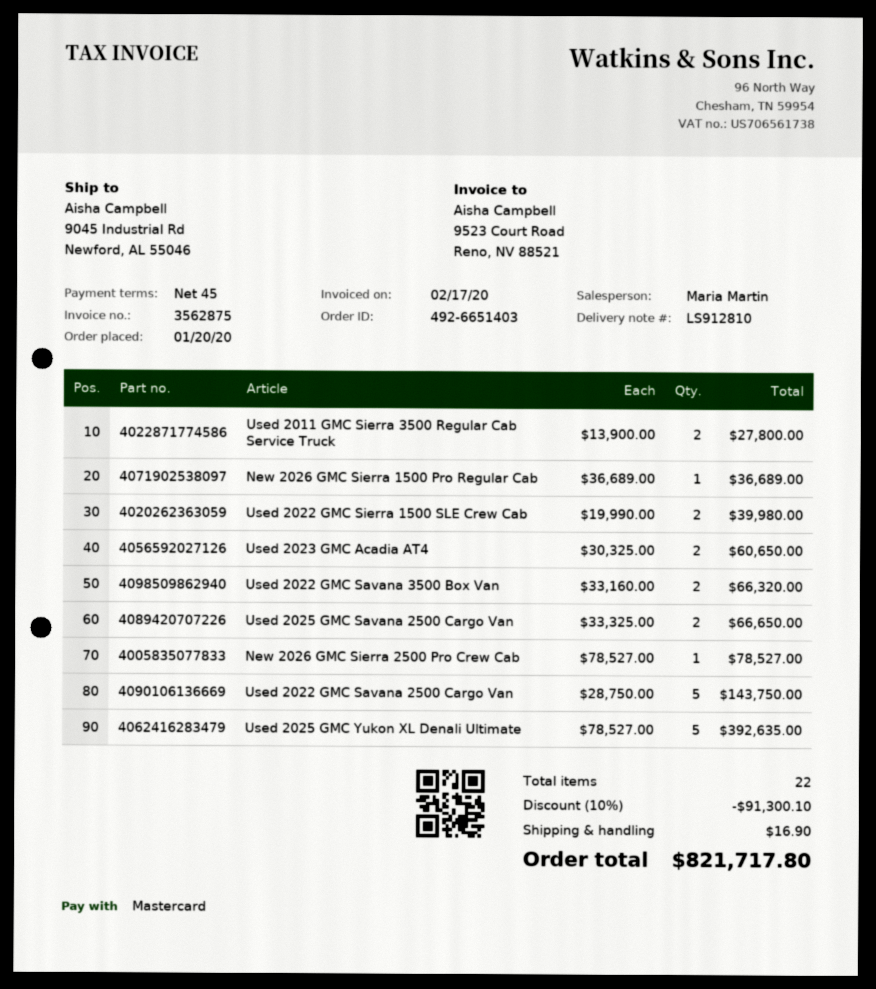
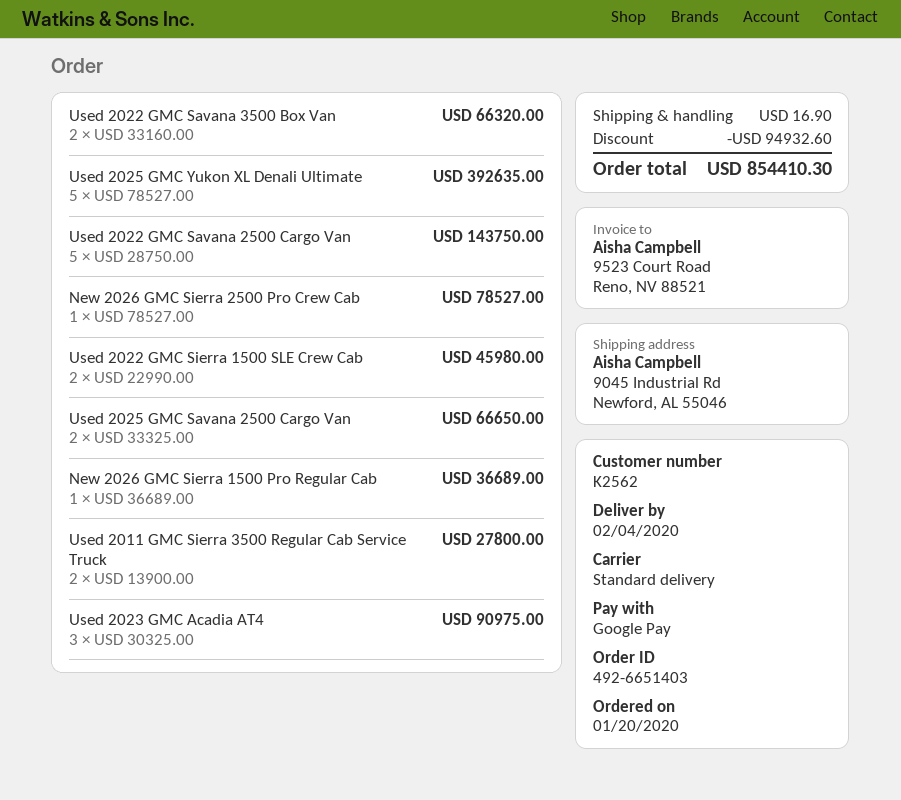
payment method: Mastercard -> Google Pay
Used 2022 GMC Sierra 1500 SLE Crew Cab: 2 x 19990.00 = 39980.00 -> 2 x 22990.00 = 45980.00
Used 2023 GMC Acadia AT4: 2 x 30325.00 = 60650.00 -> 3 x 30325.00 = 90975.00
discount: 91300.10 -> 94932.60
total: 821717.80 -> 854410.30

